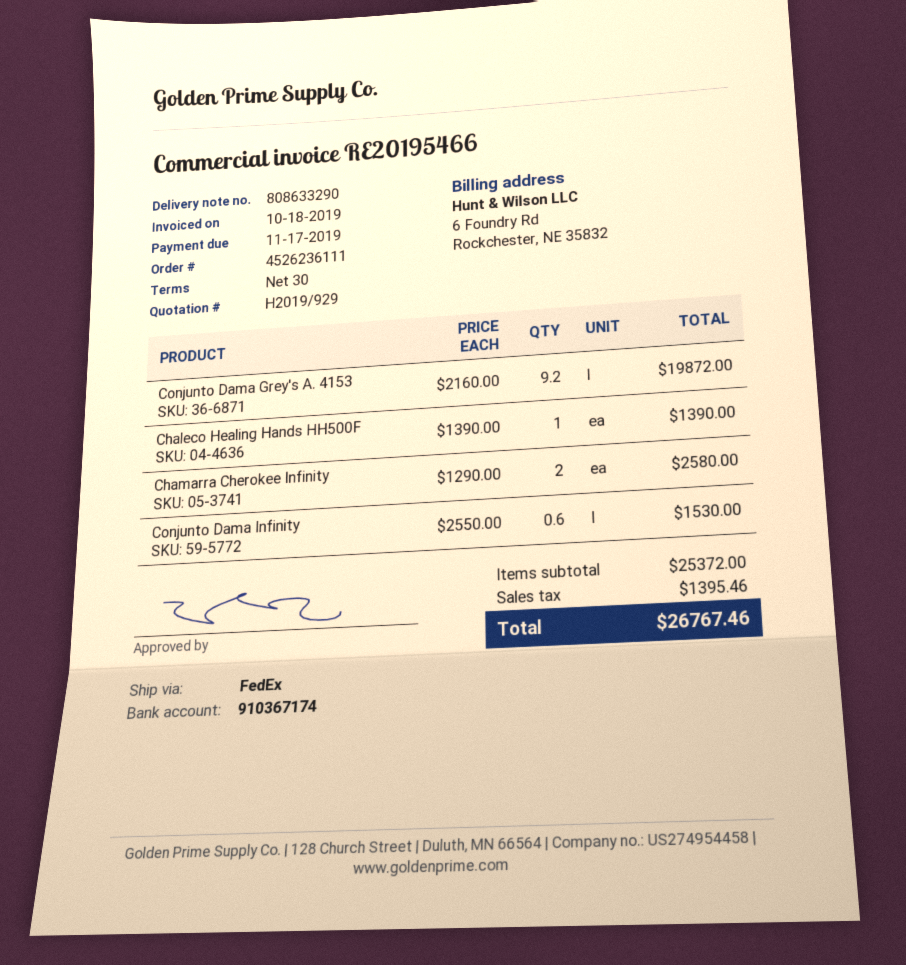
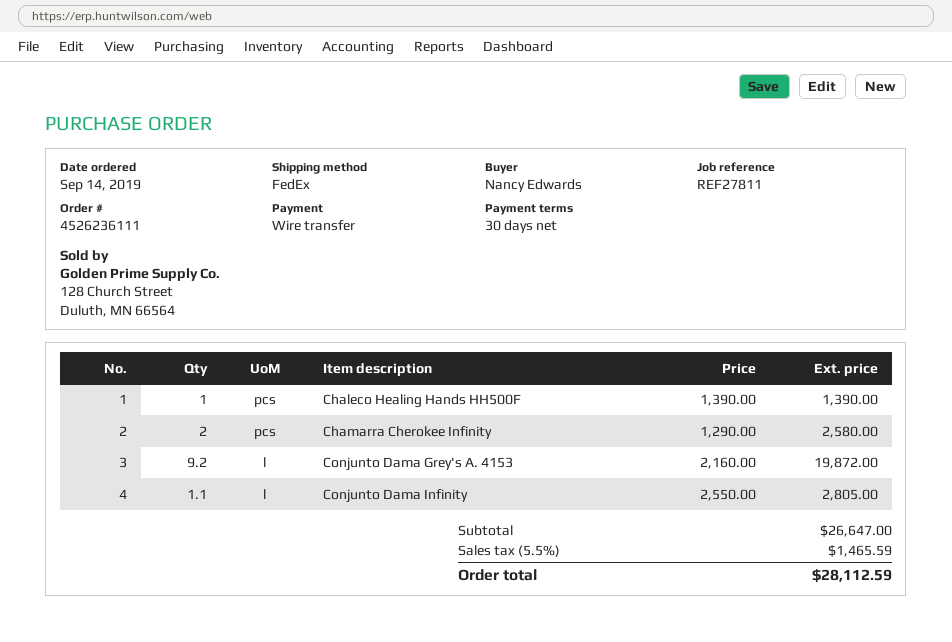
Conjunto Dama Infinity: 0.6 x 2550.00 = 1530.00 -> 1.1 x 2550.00 = 2805.00
subtotal: 25372.00 -> 26647.00
tax: 1395.46 -> 1465.59
total: 26767.46 -> 28112.59

